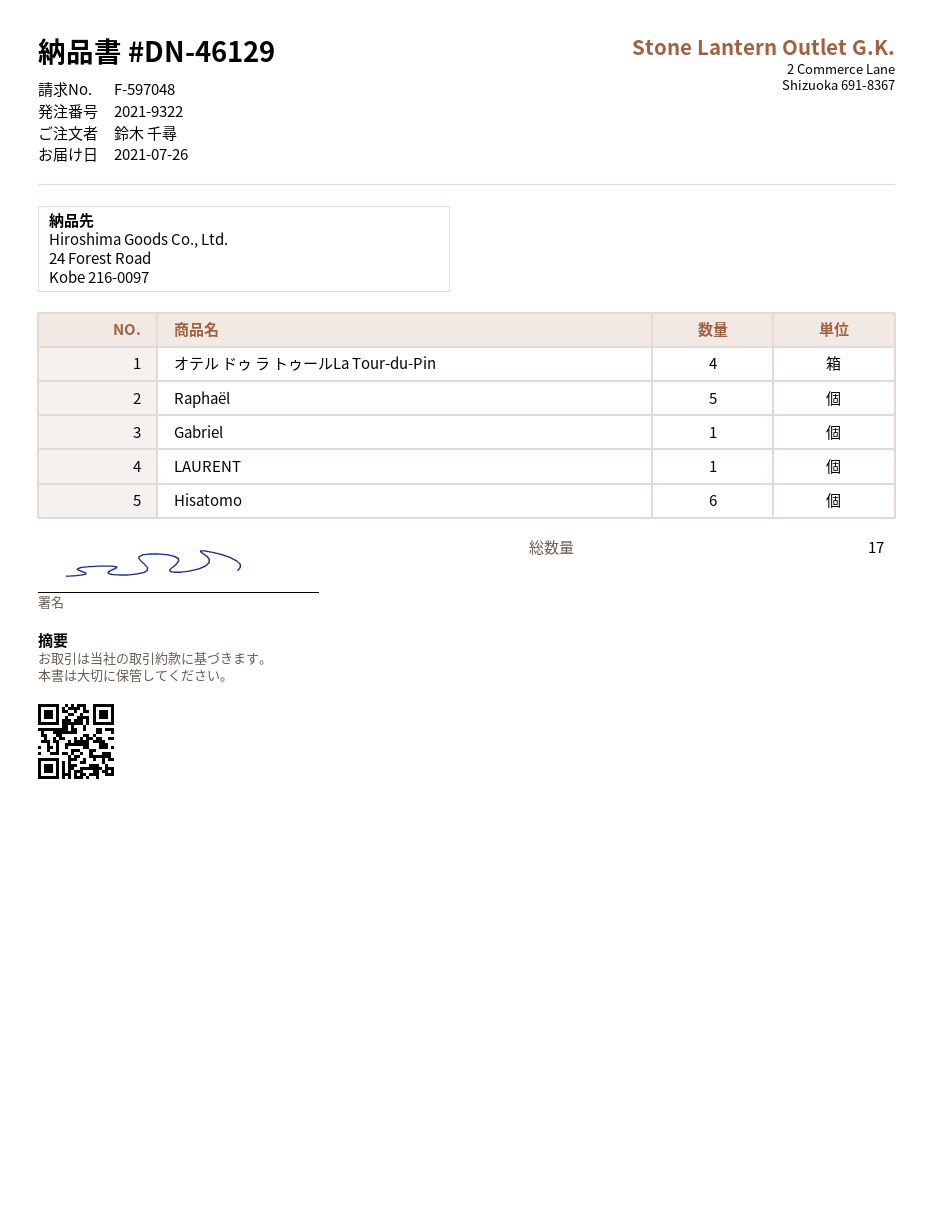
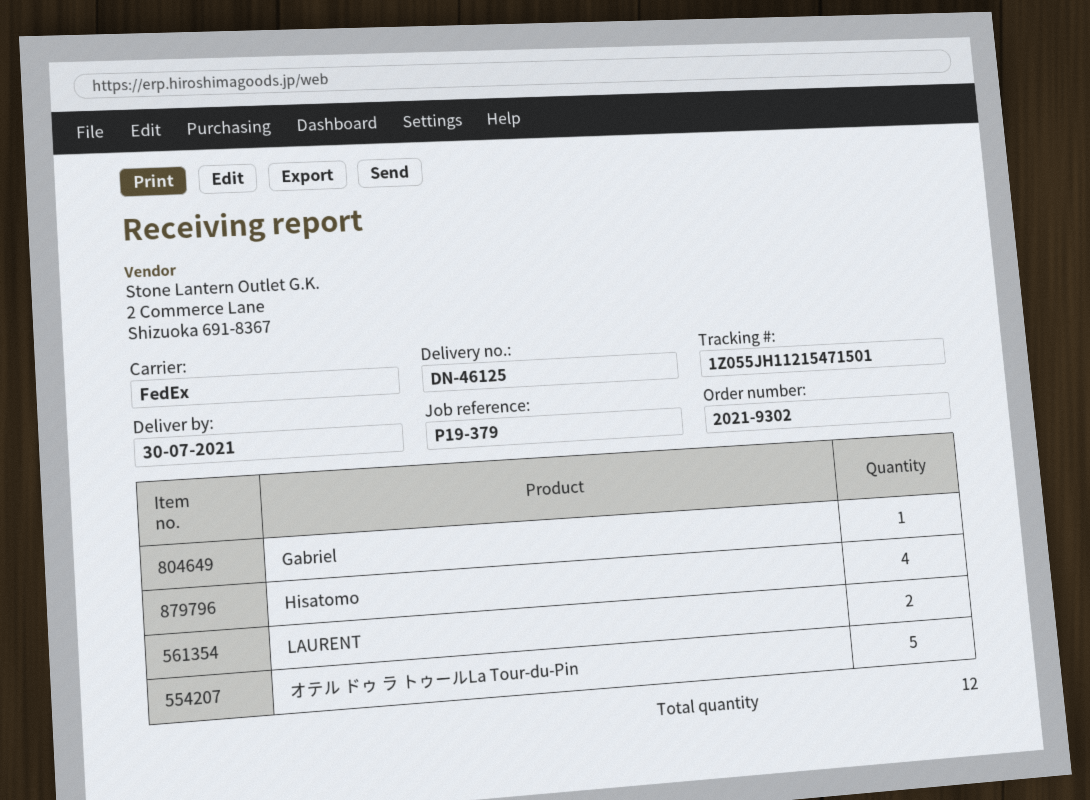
order number: 2021-9322 -> 2021-9302
delivery note number: DN-46129 -> DN-46125
delivery date: 2021-07-26 -> 2021-07-30
オテル ドゥ ラ トゥールLa Tour-du-Pin: 4 -> 5
Raphaël: 5 -> none
LAURENT: 1 -> 2
Hisatomo: 6 -> 4
total quantity: 17 -> 12

